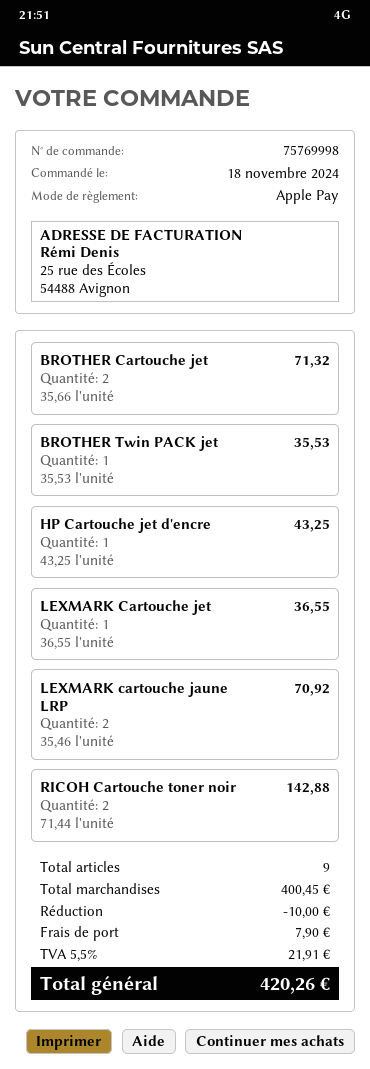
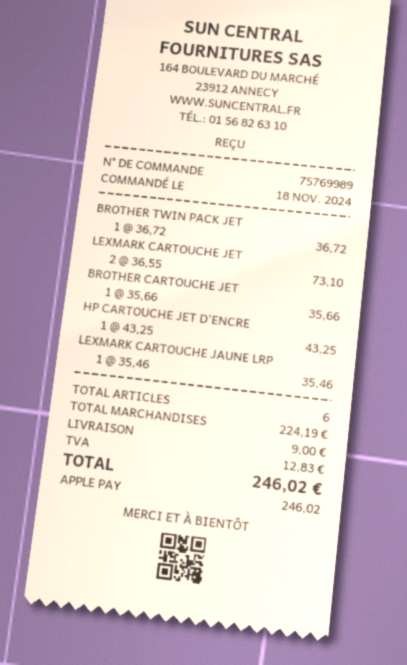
order number: 75769998 -> 75769989
BROTHER Cartouche jet: 2 x 35.66 = 71.32 -> 1 x 35.66 = 35.66
BROTHER Twin PACK jet: 1 x 35.53 = 35.53 -> 1 x 36.72 = 36.72
LEXMARK Cartouche jet: 1 x 36.55 = 36.55 -> 2 x 36.55 = 73.10
LEXMARK cartouche jaune LRP: 2 x 35.46 = 70.92 -> 1 x 35.46 = 35.46
RICOH Cartouche toner noir: 2 x 71.44 = 142.88 -> none
total quantity: 9 -> 6
subtotal: 400.45 -> 224.19
discount: 10.00 -> none
shipping: 7.90 -> 9.00
tax: 21.91 -> 12.83
total: 420.26 -> 246.02

